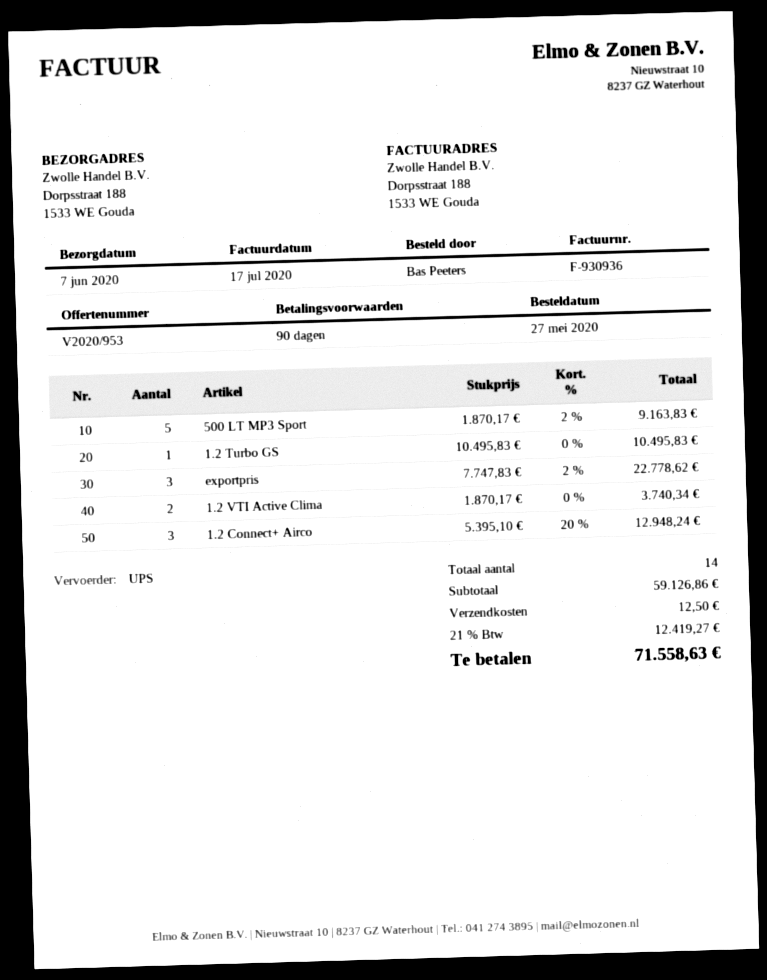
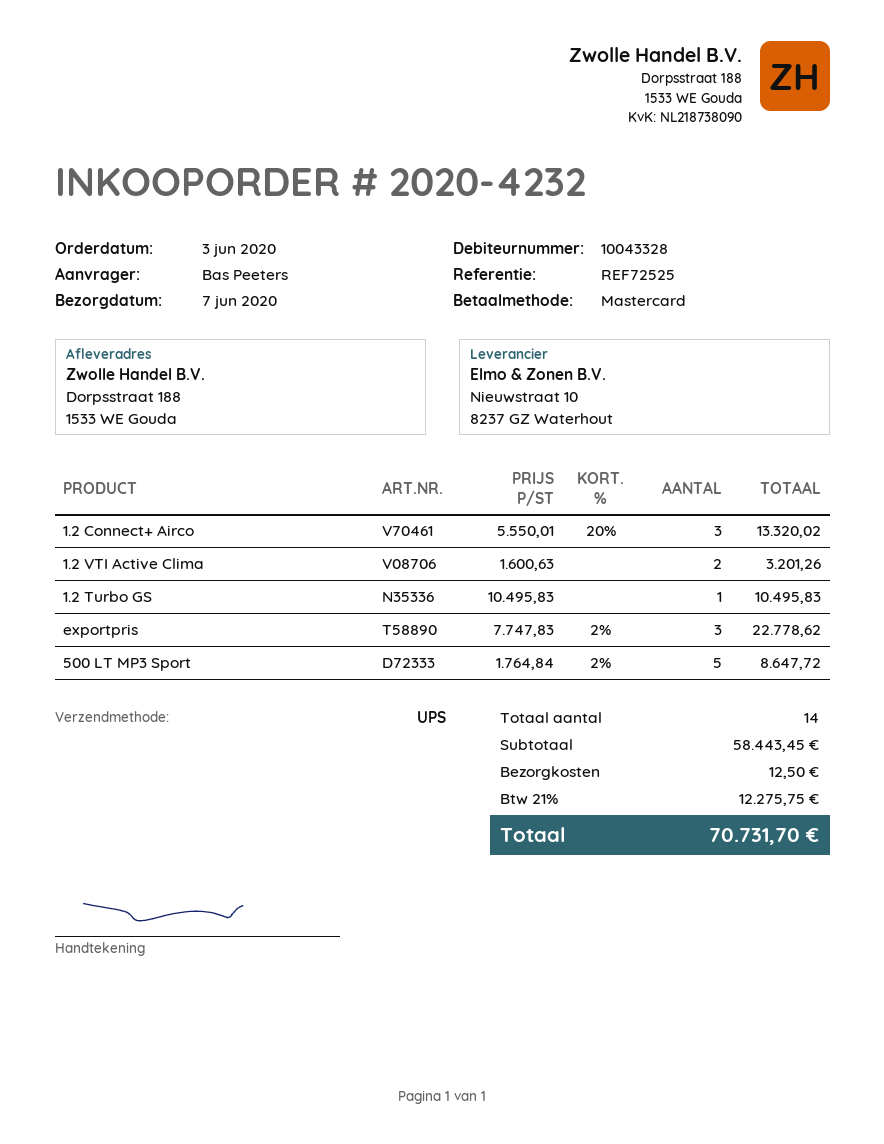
order date: 2020-05-27 -> 2020-06-03
500 LT MP3 Sport: 5 x 1870.17 - 2% = 9163.83 -> 5 x 1764.84 - 2% = 8647.72
1.2 VTI Active Clima: 2 x 1870.17 = 3740.34 -> 2 x 1600.63 = 3201.26
1.2 Connect+ Airco: 3 x 5395.10 - 20% = 12948.24 -> 3 x 5550.01 - 20% = 13320.02
subtotal: 59126.86 -> 58443.45
tax: 21% = 12419.27 -> 21% = 12275.75
total: 71558.63 -> 70731.70

